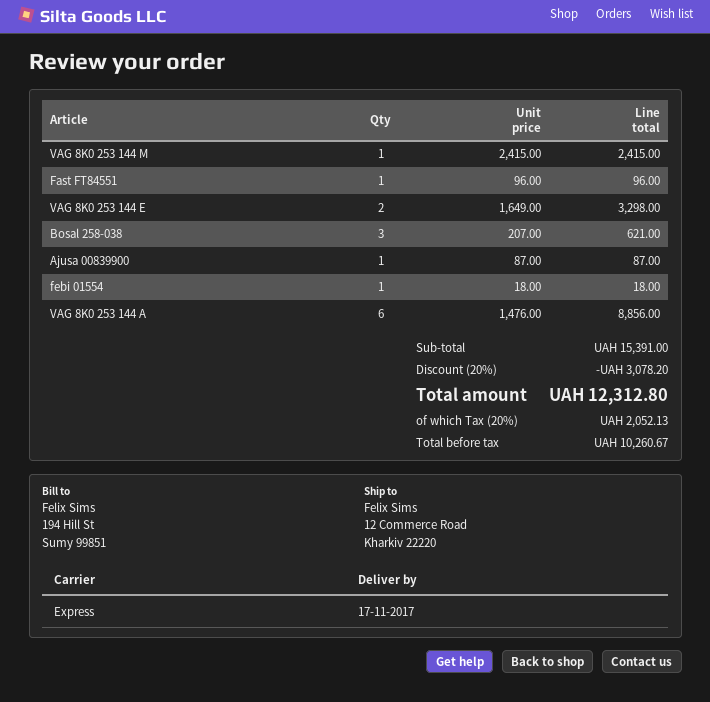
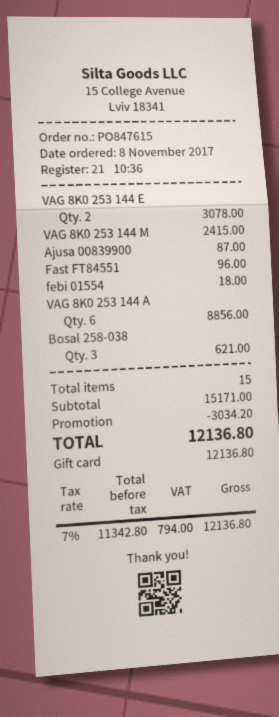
VAG 8K0 253 144 E: 2 for 3298.00 -> 2 for 3078.00
subtotal: 15391.00 -> 15171.00
discount: 3078.20 -> 3034.20
net: 10260.67 -> 11342.80
tax: 20% = 2052.13 -> 7% = 794.00
total: 12312.80 -> 12136.80

